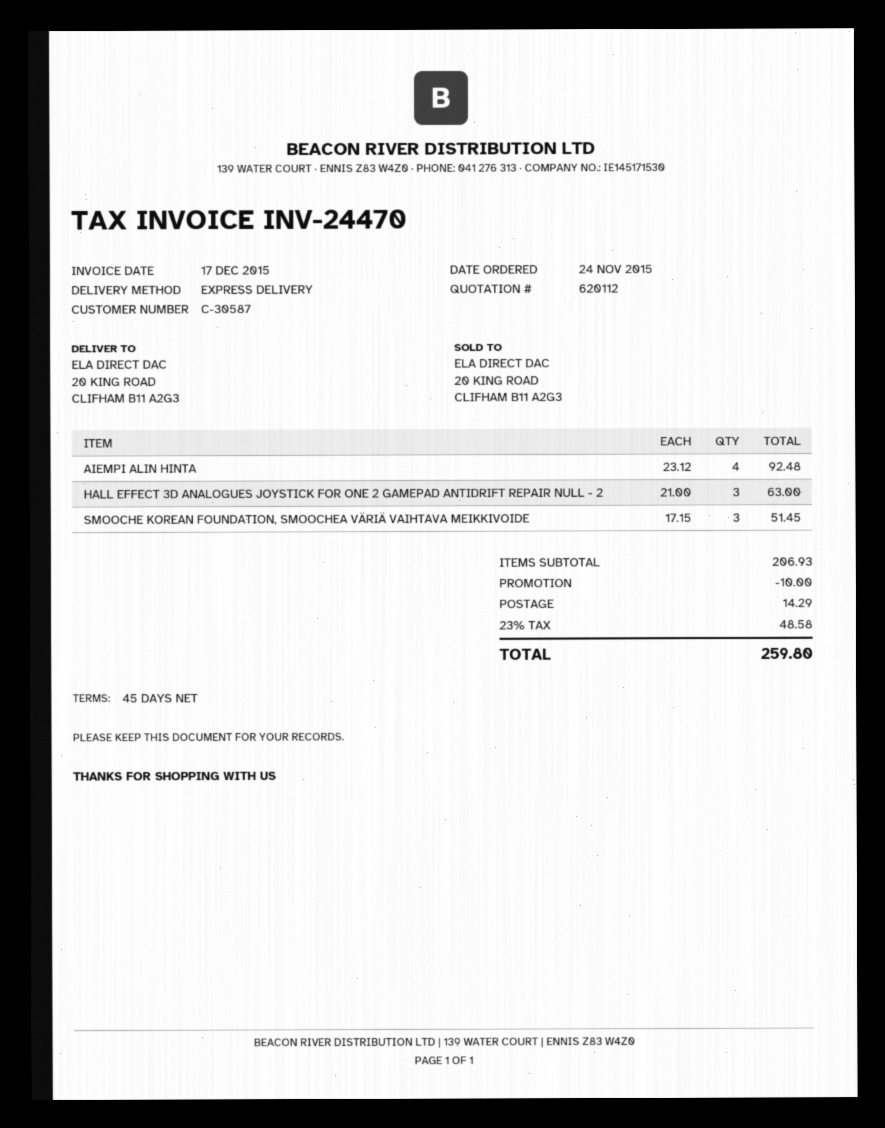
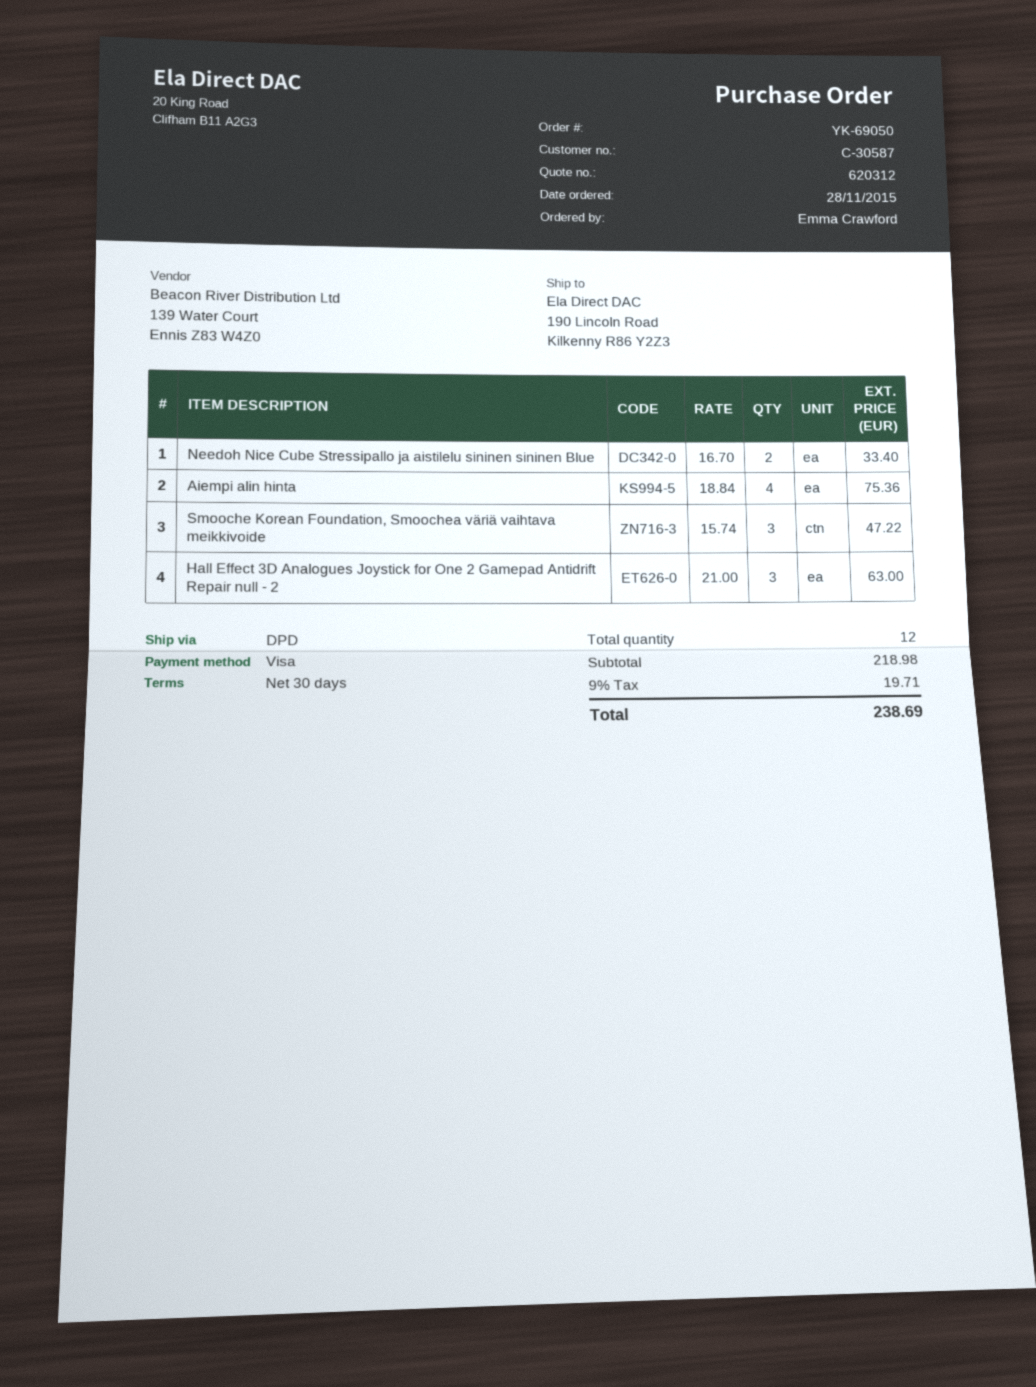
quote number: 620112 -> 620312
order date: 2015-11-24 -> 2015-11-28
payment terms: 45 days -> 30 days
shipping method: express -> DPD
ship to: 20 KING ROAD, CLIFHAM B11 A2G3 -> 190 Lincoln Road, Kilkenny R86 Y2Z3
AIEMPI ALIN HINTA: 4 x 23.12 = 92.48 -> 4 x 18.84 = 75.36
SMOOCHE KOREAN FOUNDATION, SMOOCHEA VÄRIÄ VAIHTAVA MEIKKIVOIDE: 3 x 17.15 = 51.45 -> 3 x 15.74 = 47.22
Needoh Nice Cube Stressipallo ja aistilelu sininen sininen Blue: none -> 2 x 16.70 = 33.40
subtotal: 206.93 -> 218.98
discount: 10.00 -> none
shipping: 14.29 -> none
tax: 23% = 48.58 -> 9% = 19.71
total: 259.80 -> 238.69

